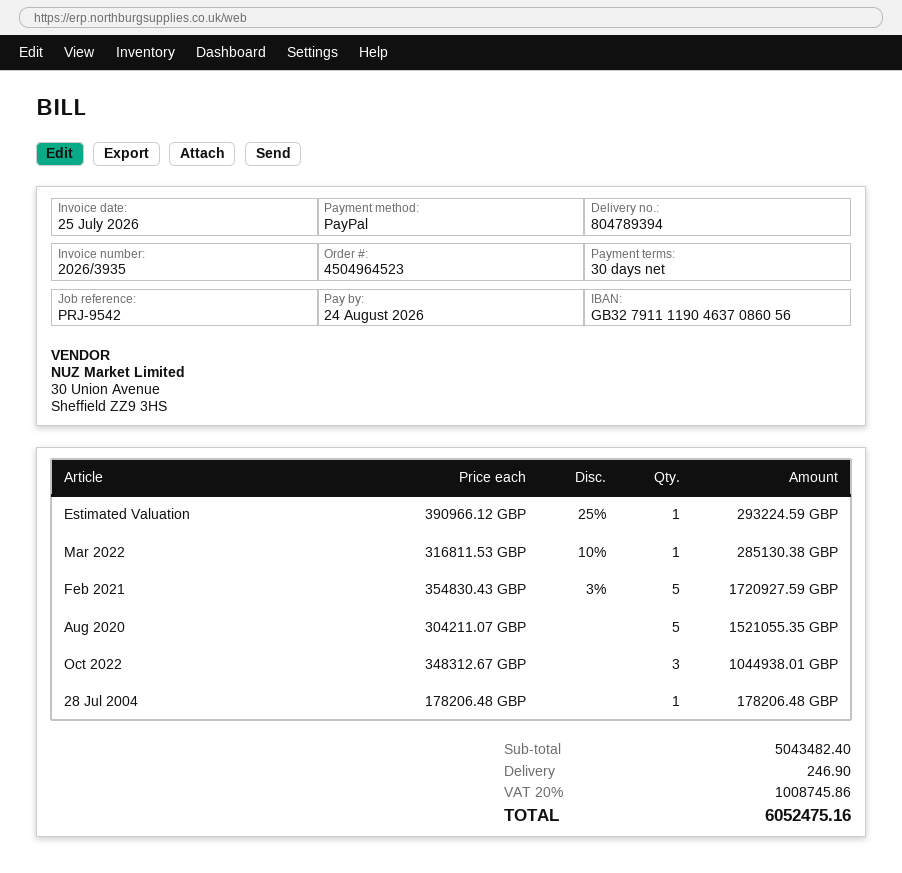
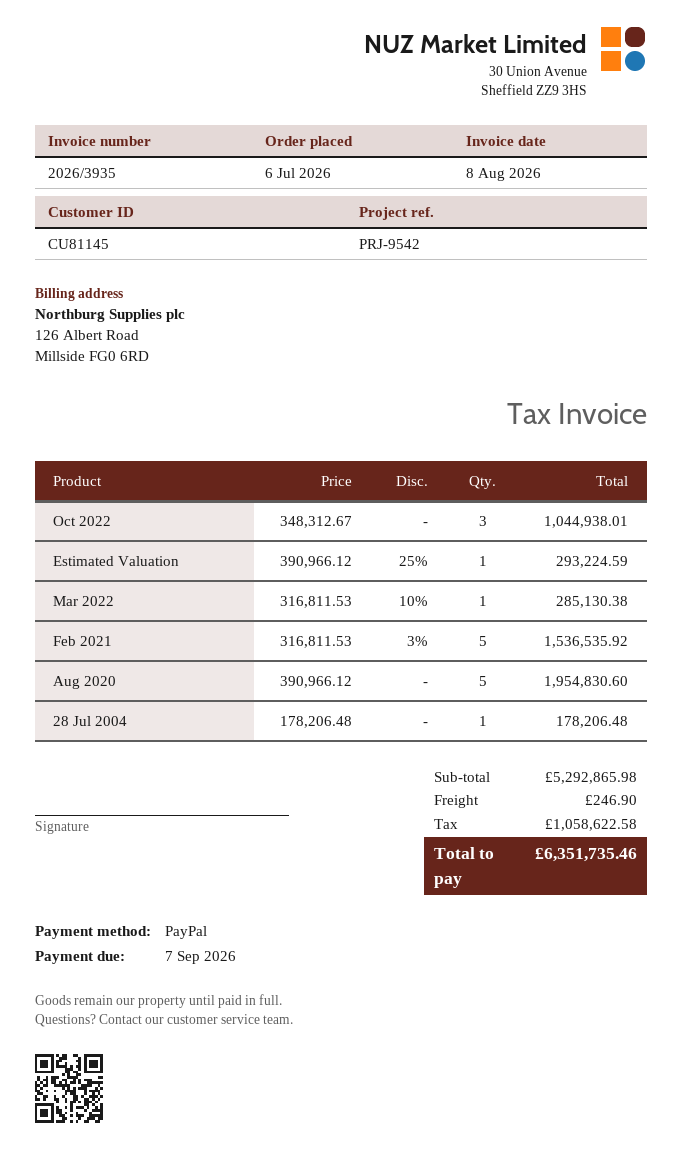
invoice date: 2026-07-25 -> 2026-08-08
due date: 2026-08-24 -> 2026-09-07
Feb 2021: 5 x 354830.43 - 3% = 1720927.59 -> 5 x 316811.53 - 3% = 1536535.92
Aug 2020: 5 x 304211.07 = 1521055.35 -> 5 x 390966.12 = 1954830.60
subtotal: 5043482.40 -> 5292865.98
tax: 1008745.86 -> 1058622.58
total: 6052475.16 -> 6351735.46

